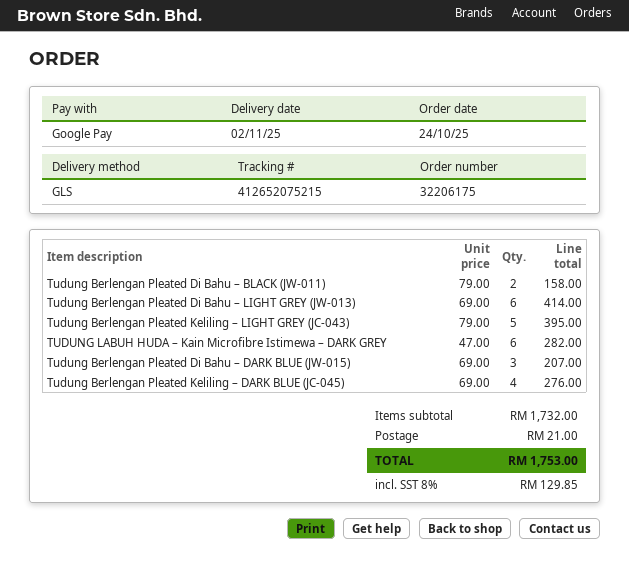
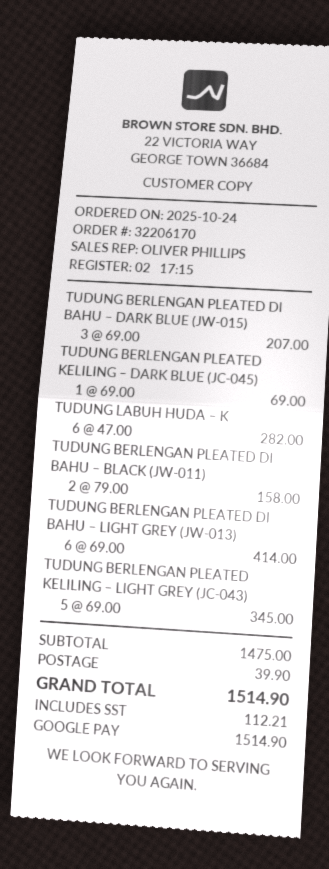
order number: 32206175 -> 32206170
Tudung Berlengan Pleated Keliling – LIGHT GREY (JC-043): 5 x 79.00 = 395.00 -> 5 x 69.00 = 345.00
Tudung Berlengan Pleated Keliling – DARK BLUE (JC-045): 4 x 69.00 = 276.00 -> 1 x 69.00 = 69.00
subtotal: 1732.00 -> 1475.00
shipping: 21.00 -> 39.90
tax: 129.85 -> 112.21
total: 1753.00 -> 1514.90

